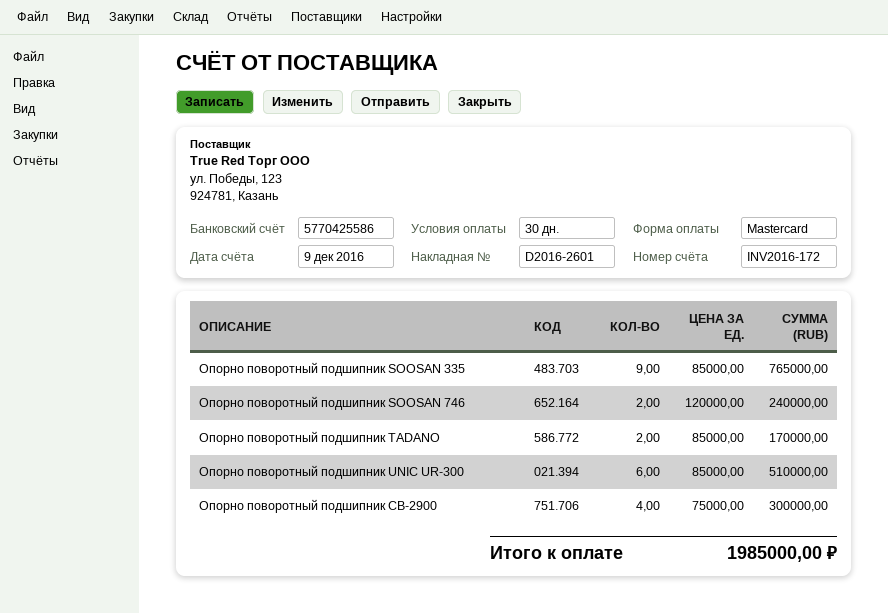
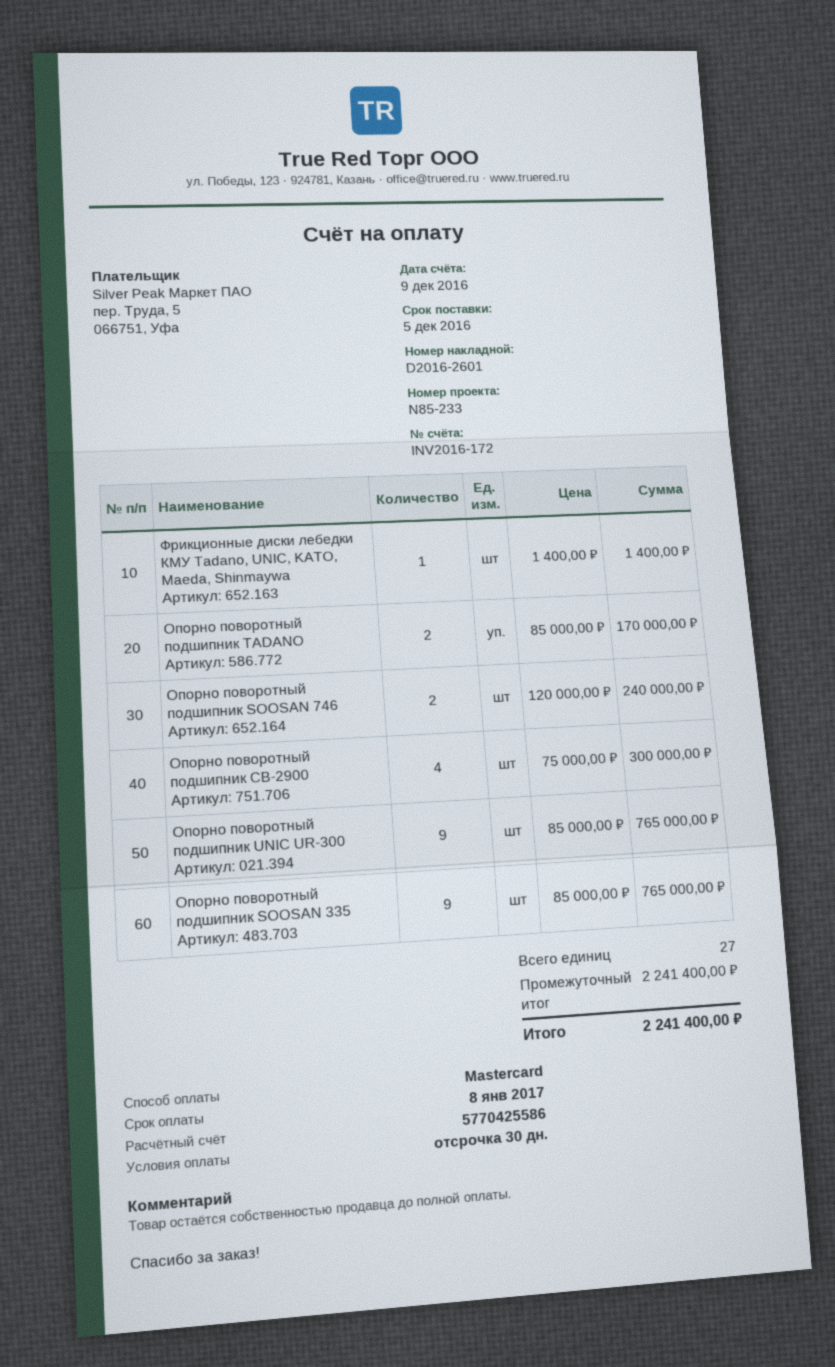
Опорно поворотный подшипник UNIC UR-300: 6 x 85000.00 = 510000.00 -> 9 x 85000.00 = 765000.00
Фрикционные диски лебедки КМУ Tadano, UNIC, KATO, Maeda, Shinmaywa: none -> 1 x 1400.00 = 1400.00
total: 1985000.00 -> 2241400.00

